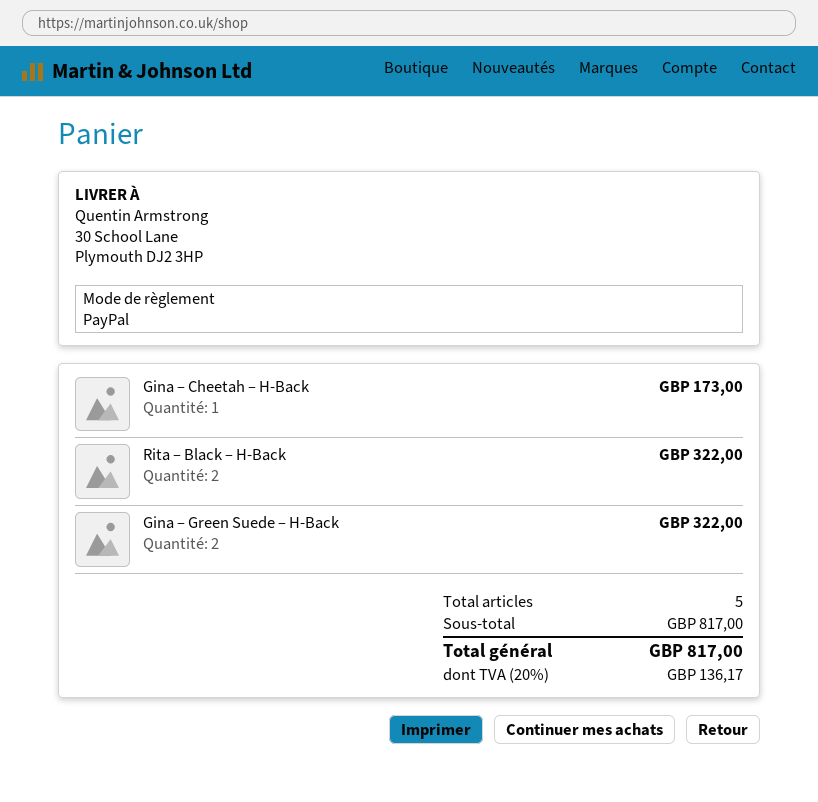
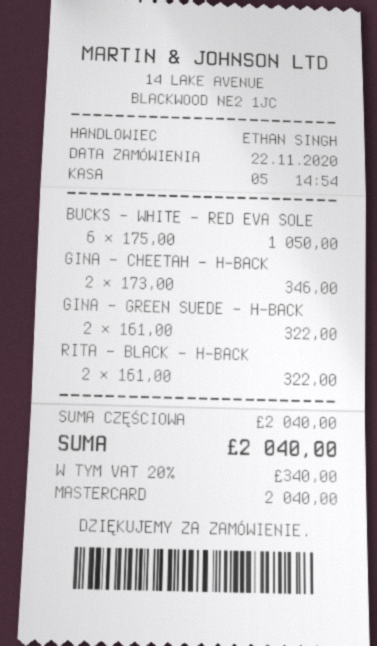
payment method: PayPal -> Mastercard
Gina – Cheetah – H-Back: 1 for 173.00 -> 2 for 346.00
BUCKS – WHITE – RED EVA SOLE: none -> 6 for 1050.00
subtotal: 817.00 -> 2040.00
tax: 20% = 136.17 -> 20% = 340.00
total: 817.00 -> 2040.00

